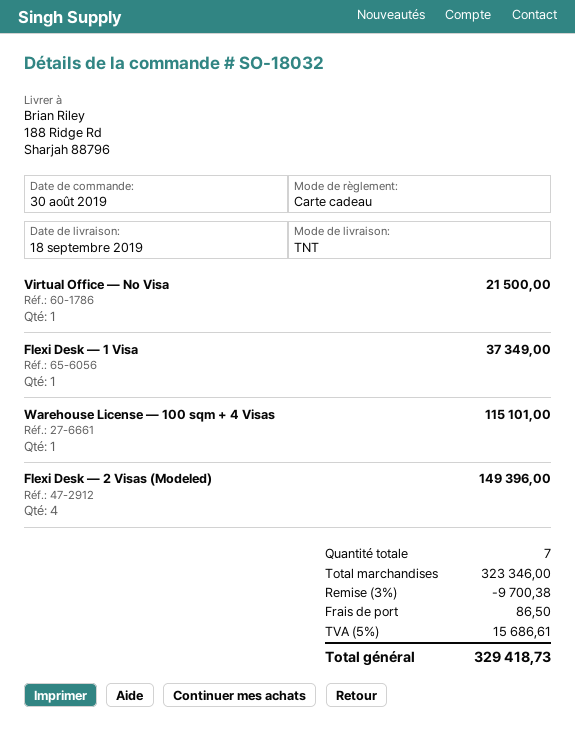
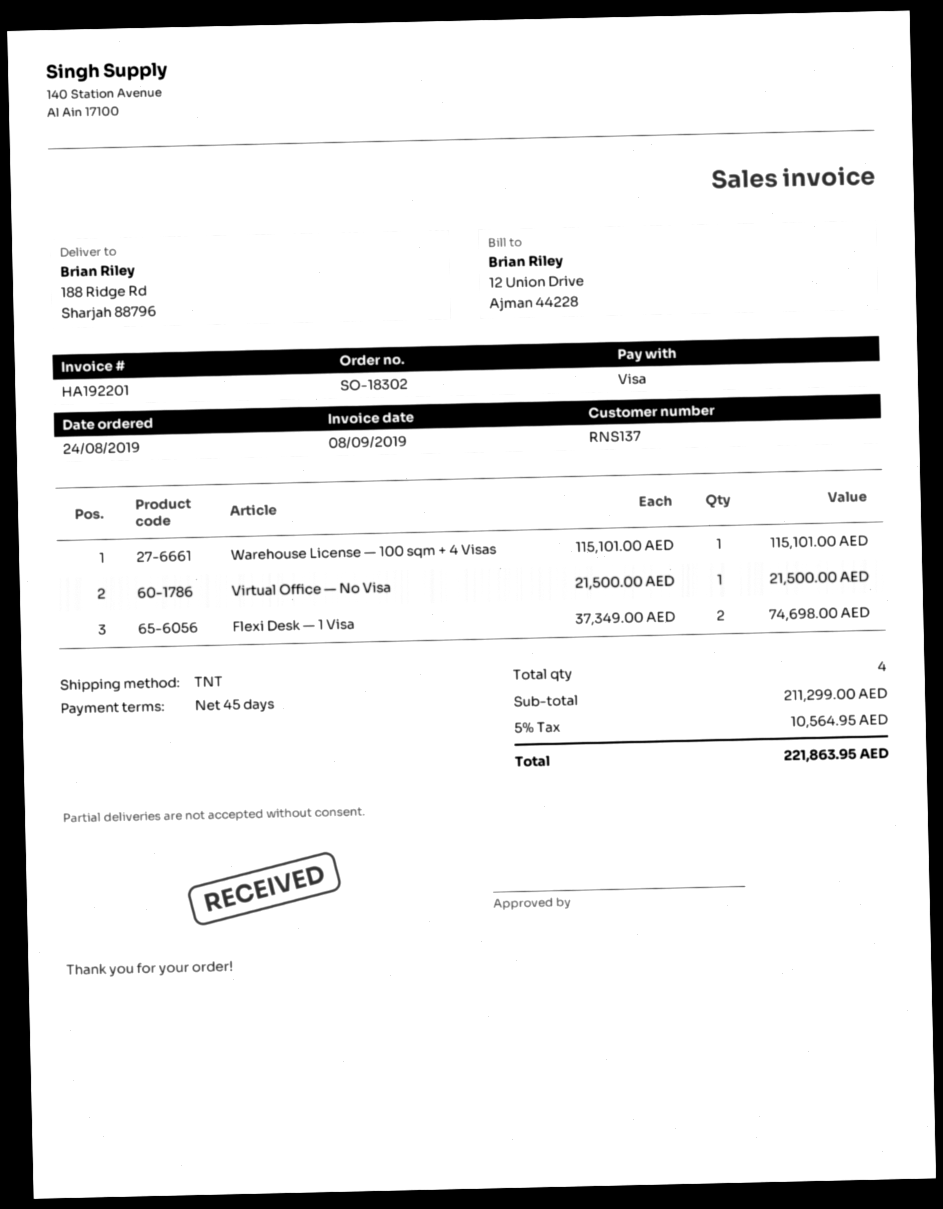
order number: SO-18032 -> SO-18302
order date: 2019-08-30 -> 2019-08-24
payment method: gift card -> Visa
Flexi Desk — 1 Visa: 1 for 37349.00 -> 2 for 74698.00
Flexi Desk — 2 Visas (Modeled): 4 for 149396.00 -> none
total quantity: 7 -> 4
subtotal: 323346.00 -> 211299.00
discount: 3% = 9700.38 -> none
shipping: 86.50 -> none
tax: 5% = 15686.61 -> 5% = 10564.95
total: 329418.73 -> 221863.95

